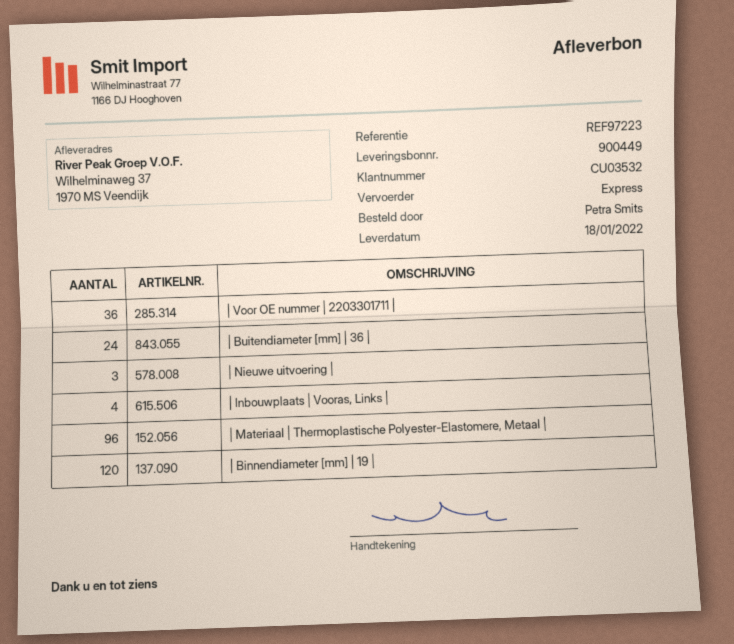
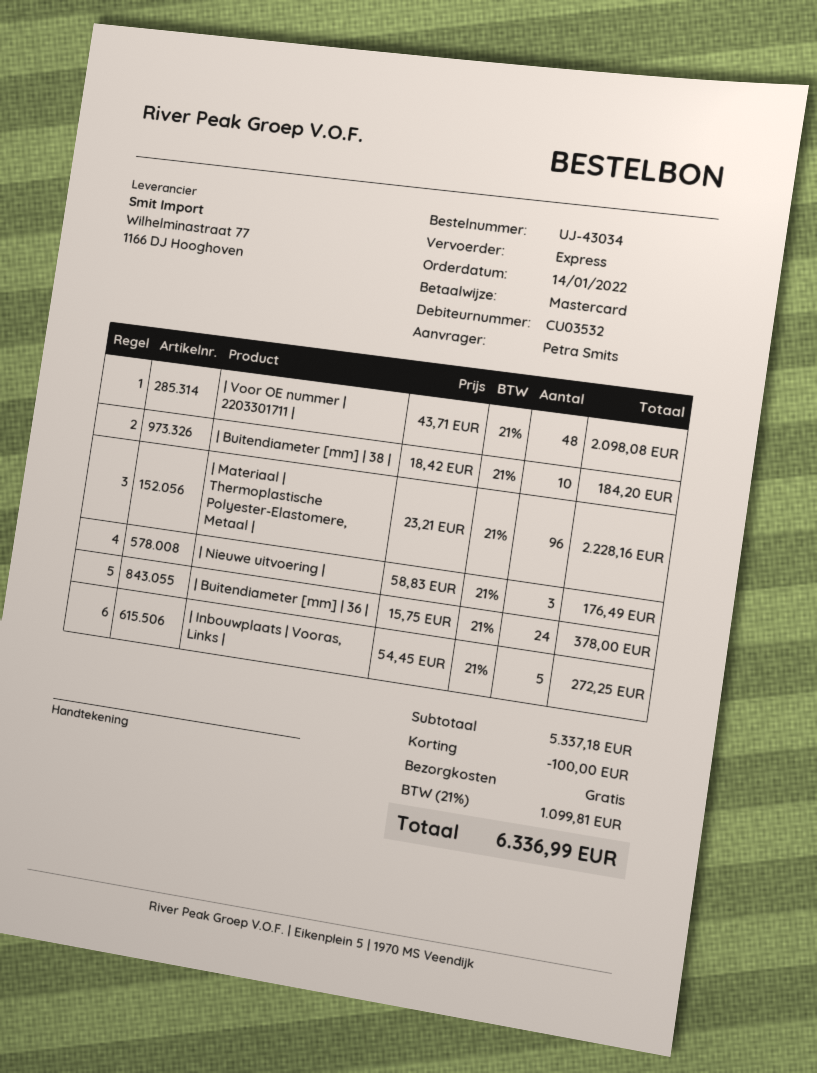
| Voor OE nummer | 2203301711 |: 36 -> 48
| Inbouwplaats | Vooras, Links |: 4 -> 5
| Binnendiameter [mm] | 19 |: 120 -> none
| Buitendiameter [mm] | 38 |: none -> 10

